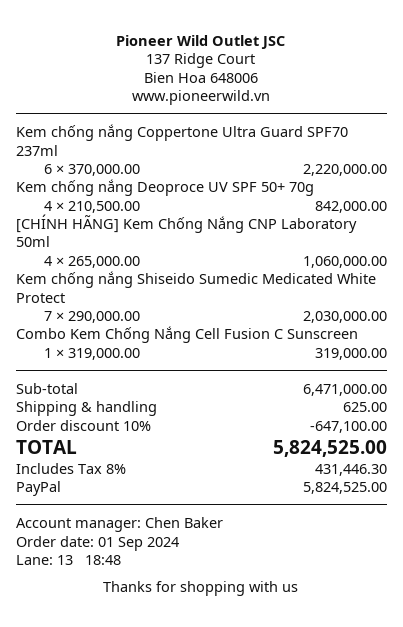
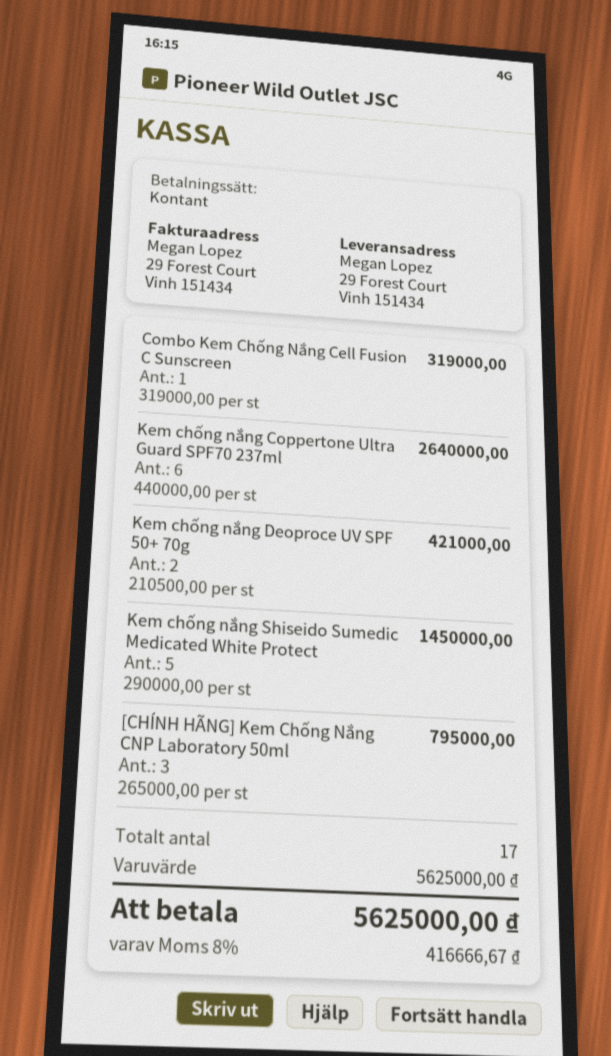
payment method: PayPal -> cash
Kem chống nắng Coppertone Ultra Guard SPF70 237ml: 6 x 370000.00 = 2220000.00 -> 6 x 440000.00 = 2640000.00
Kem chống nắng Deoproce UV SPF 50+ 70g: 4 x 210500.00 = 842000.00 -> 2 x 210500.00 = 421000.00
[CHÍNH HÃNG] Kem Chống Nắng CNP Laboratory 50ml: 4 x 265000.00 = 1060000.00 -> 3 x 265000.00 = 795000.00
Kem chống nắng Shiseido Sumedic Medicated White Protect: 7 x 290000.00 = 2030000.00 -> 5 x 290000.00 = 1450000.00
subtotal: 6471000.00 -> 5625000.00
discount: 10% = 647100.00 -> none
shipping: 625.00 -> none
tax: 8% = 431446.30 -> 8% = 416666.67
total: 5824525.00 -> 5625000.00

